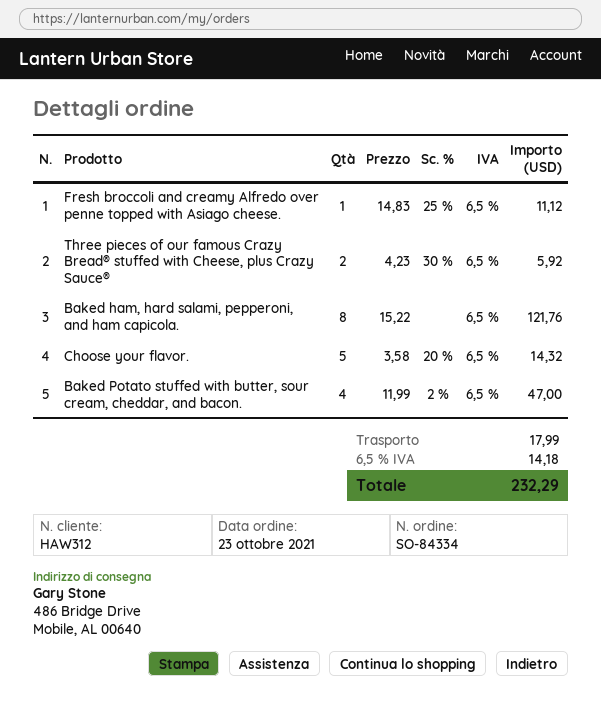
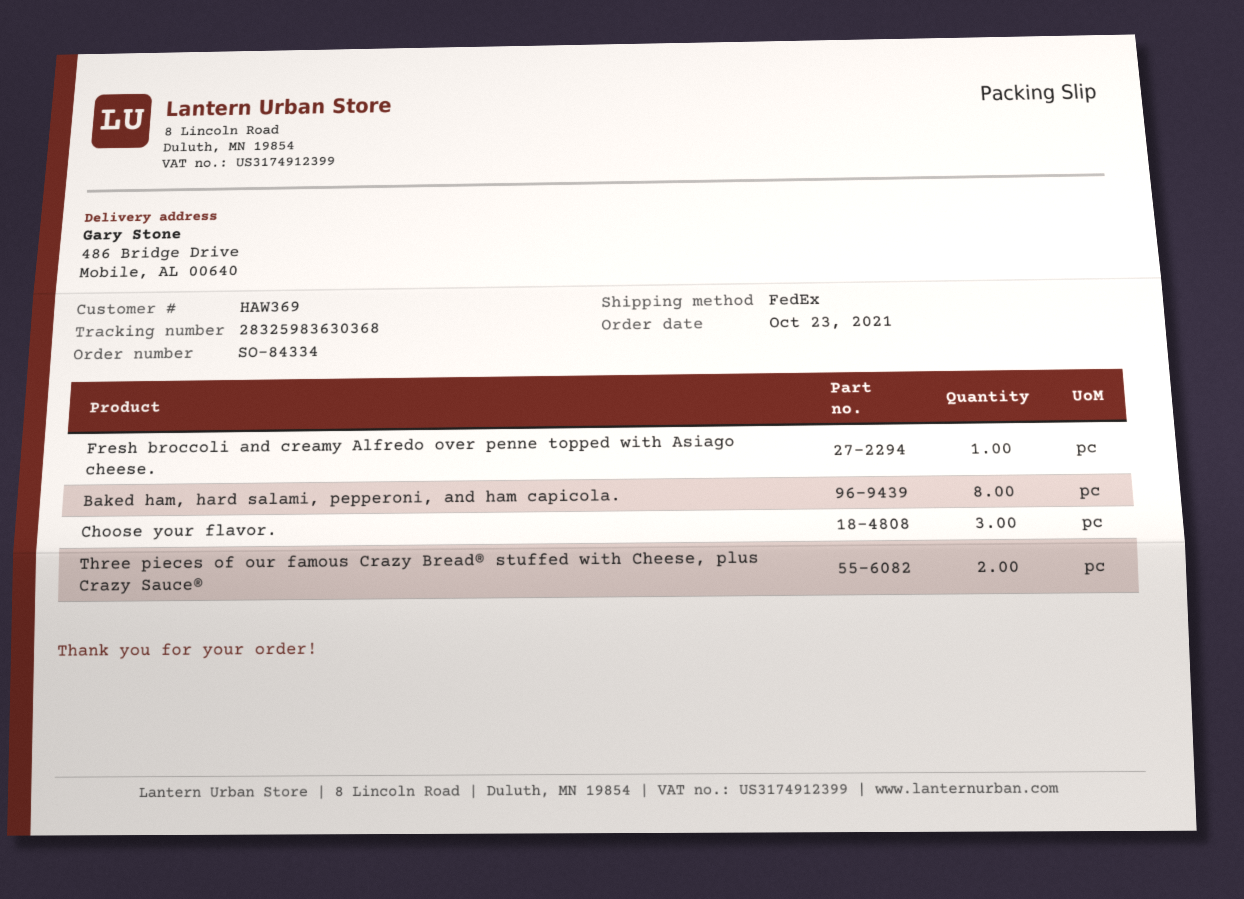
customer number: HAW312 -> HAW369
Choose your flavor.: 5 -> 3
Baked Potato stuffed with butter, sour cream, cheddar, and bacon.: 4 -> none

